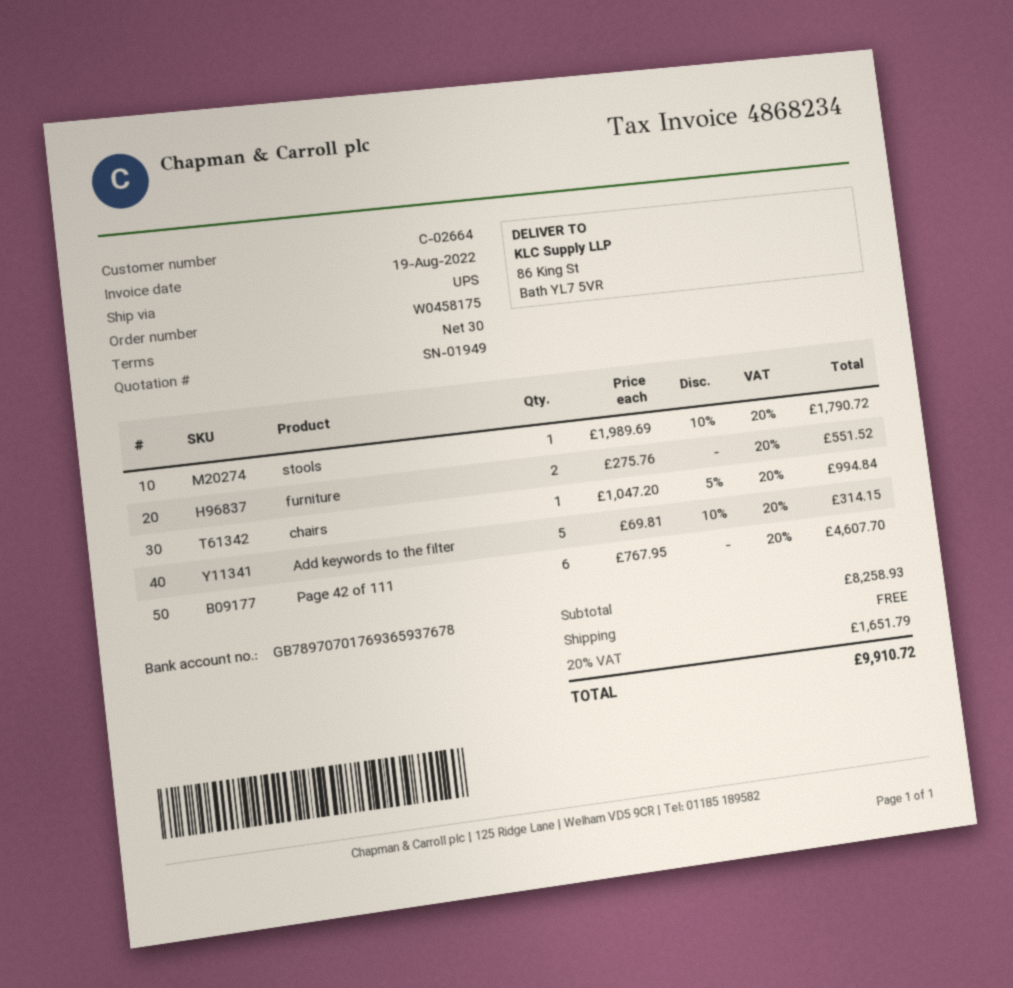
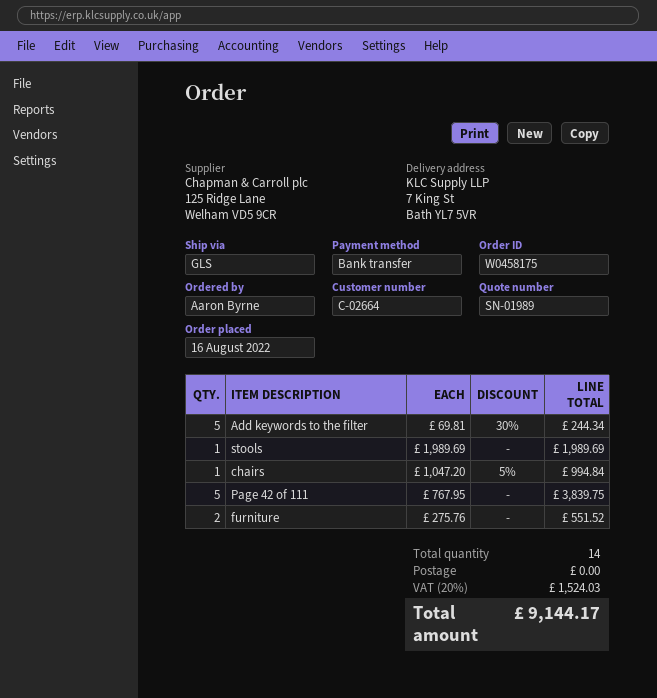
quote number: SN-01949 -> SN-01989
shipping method: UPS -> GLS
ship to: 86 King St, Bath YL7 5VR -> 7 King St, Bath YL7 5VR
stools: 1 x 1989.69 - 10% = 1790.72 -> 1 x 1989.69 = 1989.69
Add keywords to the filter: 5 x 69.81 - 10% = 314.15 -> 5 x 69.81 - 30% = 244.34
Page 42 of 111: 6 x 767.95 = 4607.70 -> 5 x 767.95 = 3839.75
tax: 20% = 1651.79 -> 20% = 1524.03
total: 9910.72 -> 9144.17

